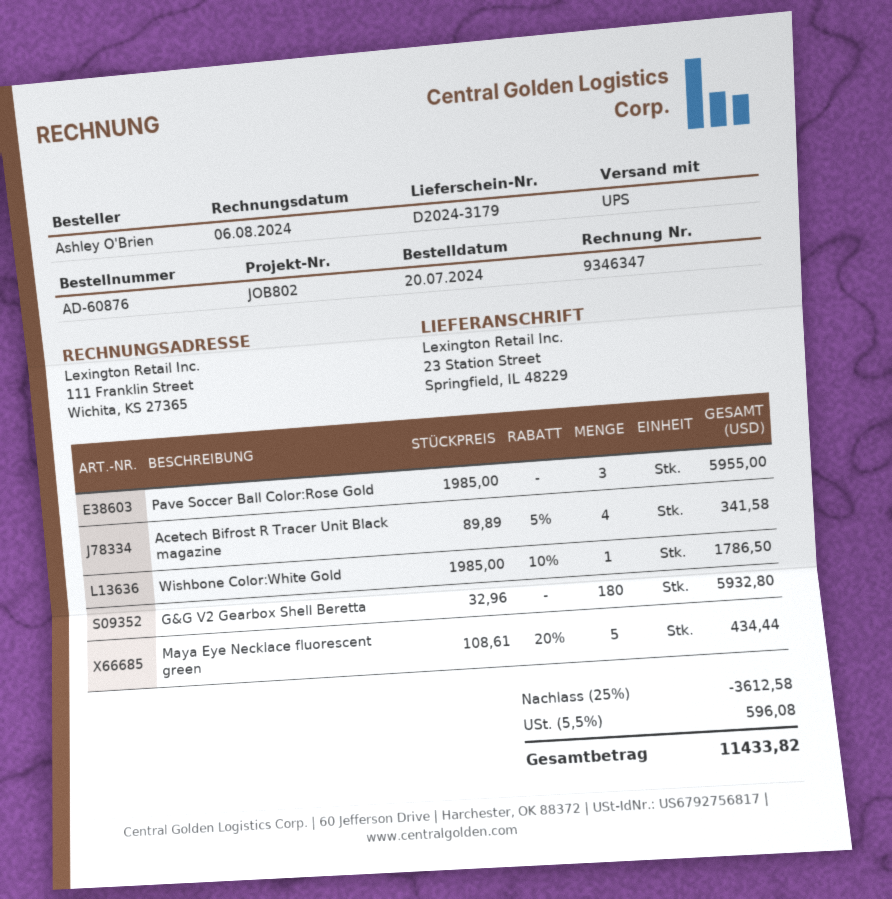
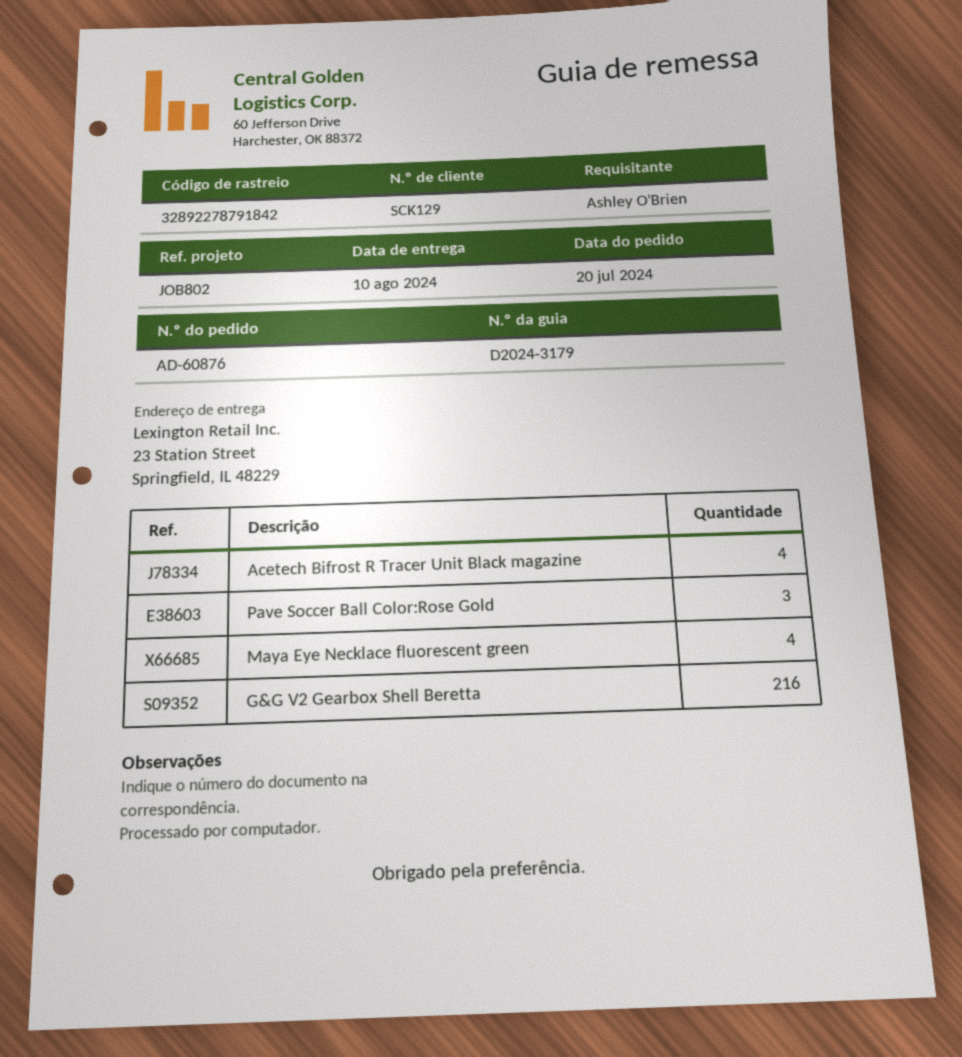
Wishbone Color:White Gold: 1 -> none
G&G V2 Gearbox Shell Beretta: 180 -> 216
Maya Eye Necklace fluorescent green: 5 -> 4

